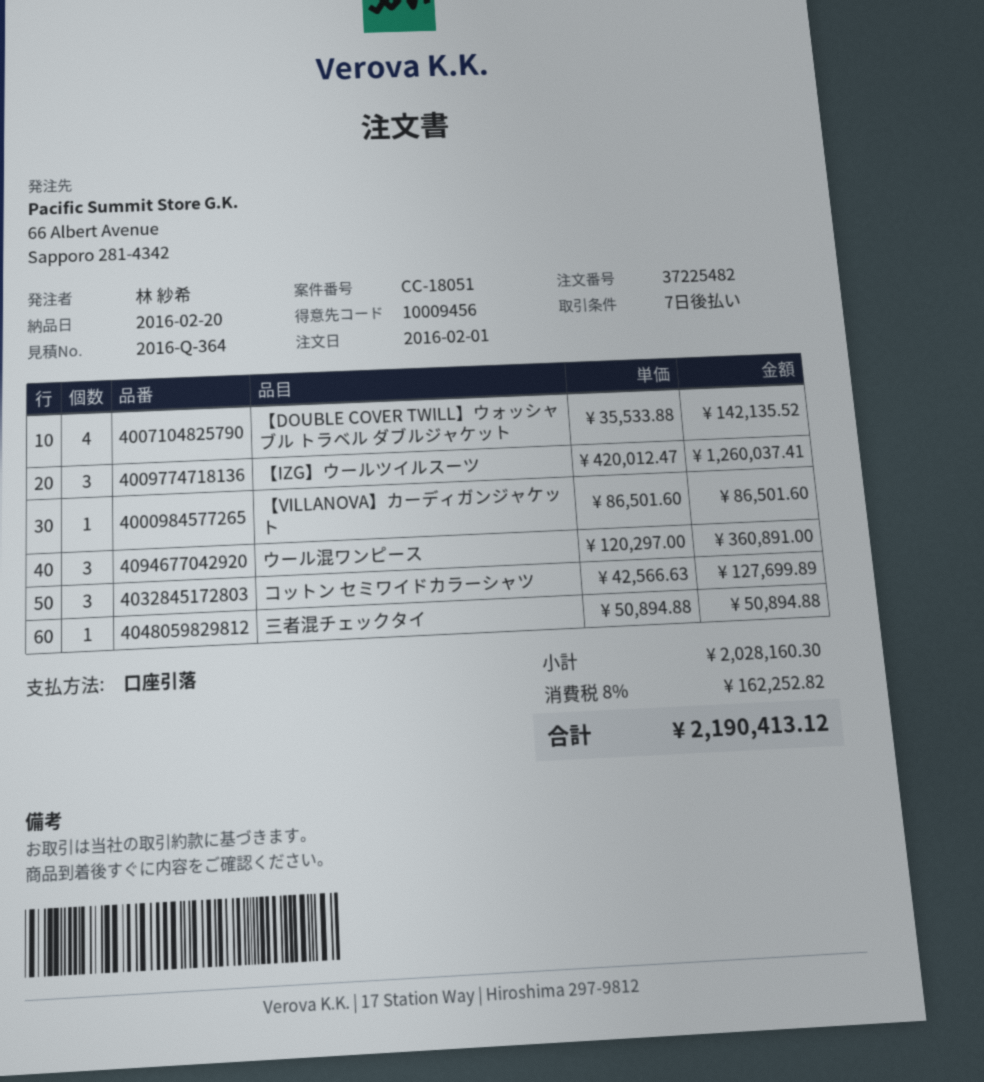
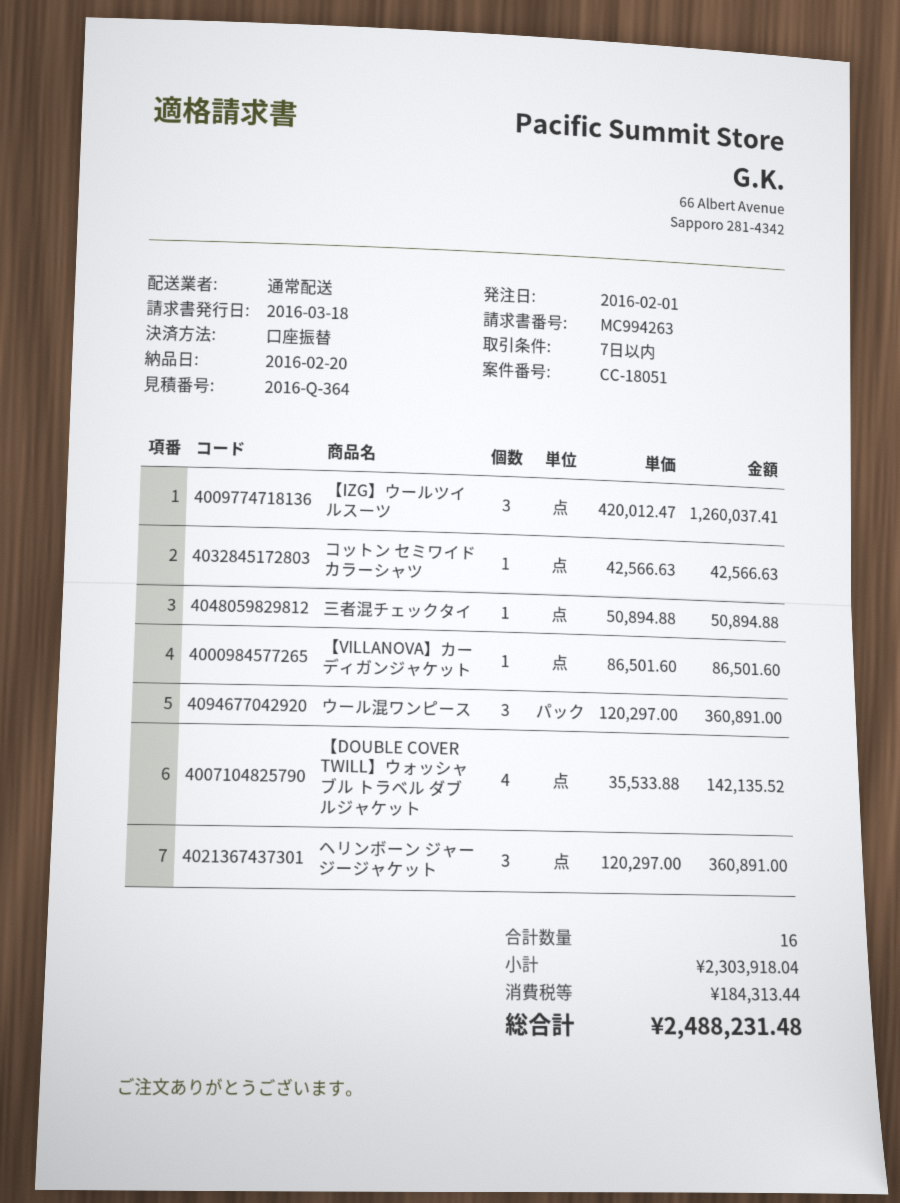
コットン セミワイドカラーシャツ: 3 x 42566.63 = 127699.89 -> 1 x 42566.63 = 42566.63
ヘリンボーン ジャージージャケット: none -> 3 x 120297.00 = 360891.00
subtotal: 2028160.30 -> 2303918.04
tax: 162252.82 -> 184313.44
total: 2190413.12 -> 2488231.48

